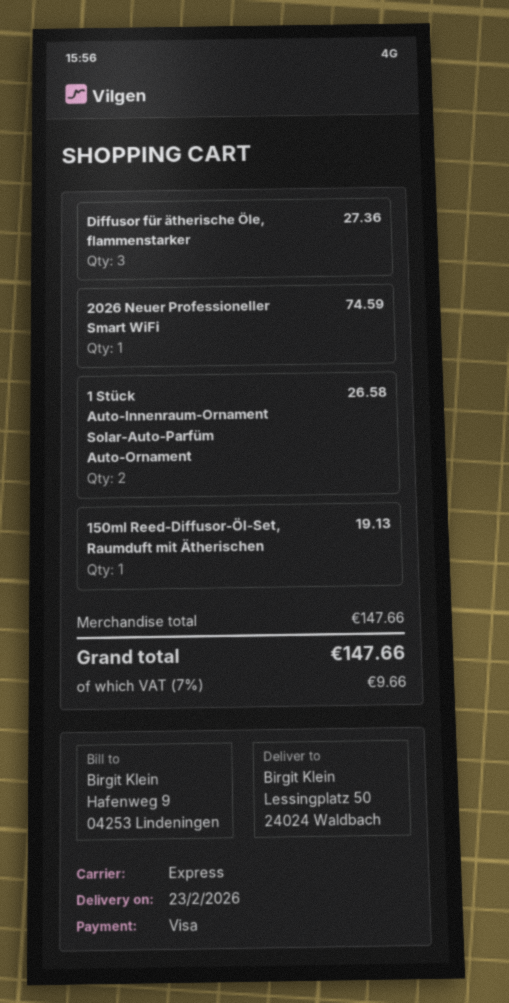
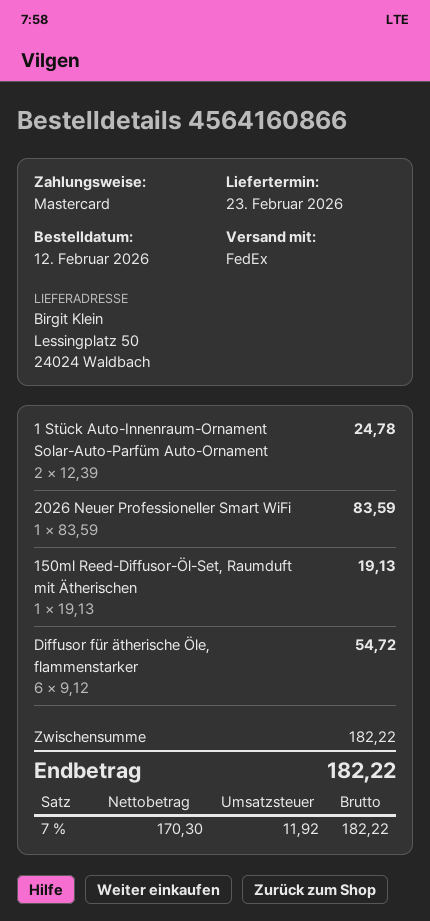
payment method: Visa -> Mastercard
shipping method: express -> FedEx
Diffusor für ätherische Öle, flammenstarker: 3 for 27.36 -> 6 for 54.72
2026 Neuer Professioneller Smart WiFi: 1 for 74.59 -> 1 for 83.59
1 Stück Auto-Innenraum-Ornament Solar-Auto-Parfüm Auto-Ornament: 2 for 26.58 -> 2 for 24.78
subtotal: 147.66 -> 182.22
tax: 7% = 9.66 -> 7% = 11.92
total: 147.66 -> 182.22

